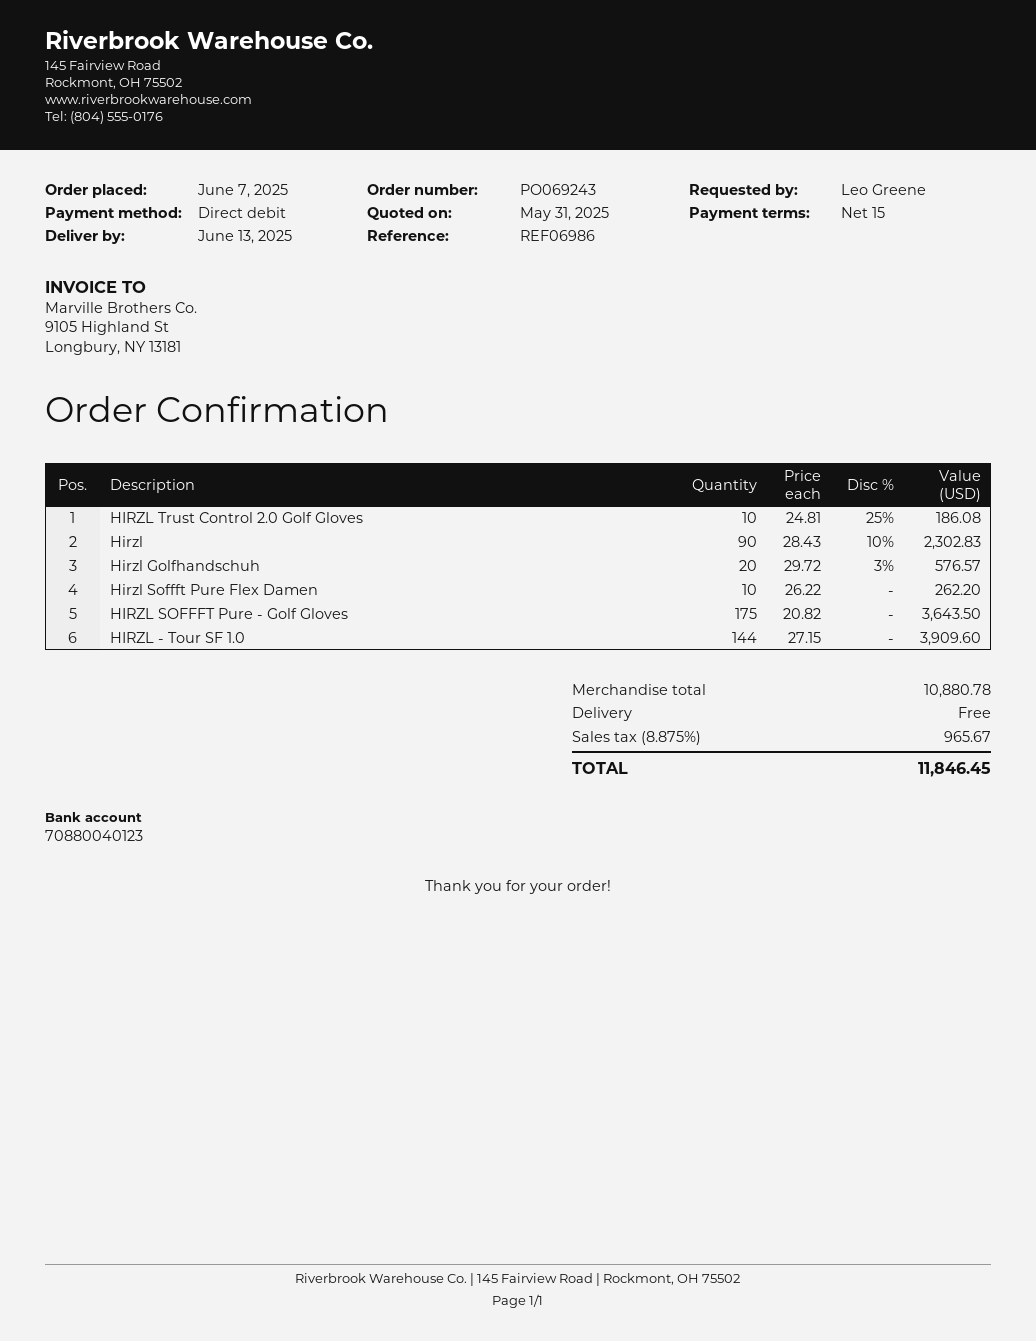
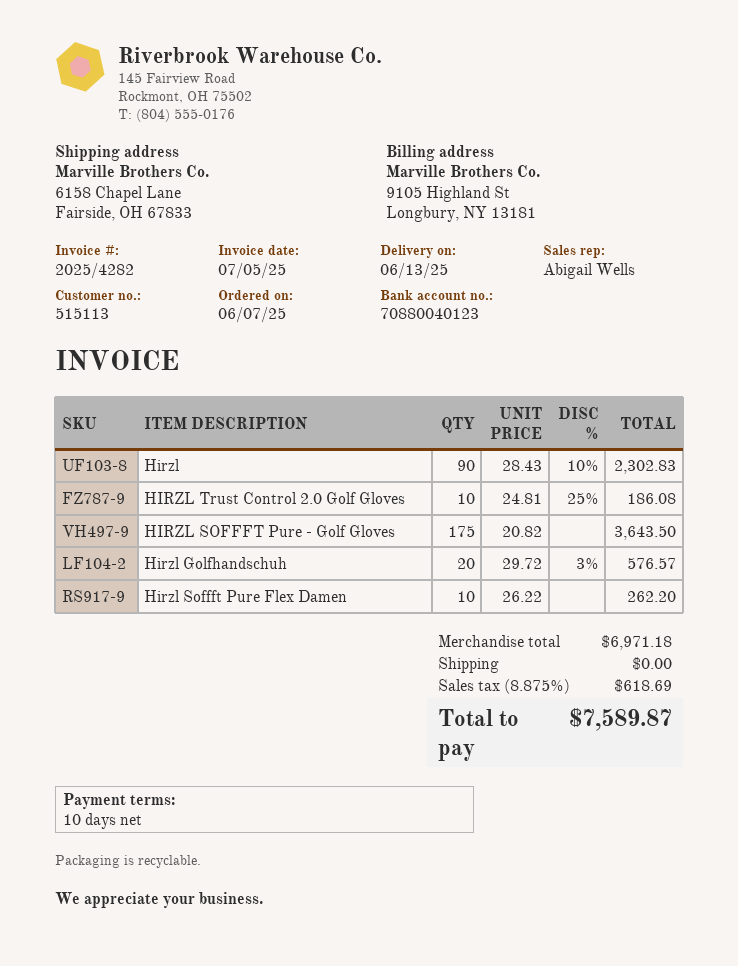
payment terms: 15 days -> 10 days
HIRZL - Tour SF 1.0: 144 x 27.15 = 3909.60 -> none
subtotal: 10880.78 -> 6971.18
tax: 8.875% = 965.67 -> 8.875% = 618.69
total: 11846.45 -> 7589.87

